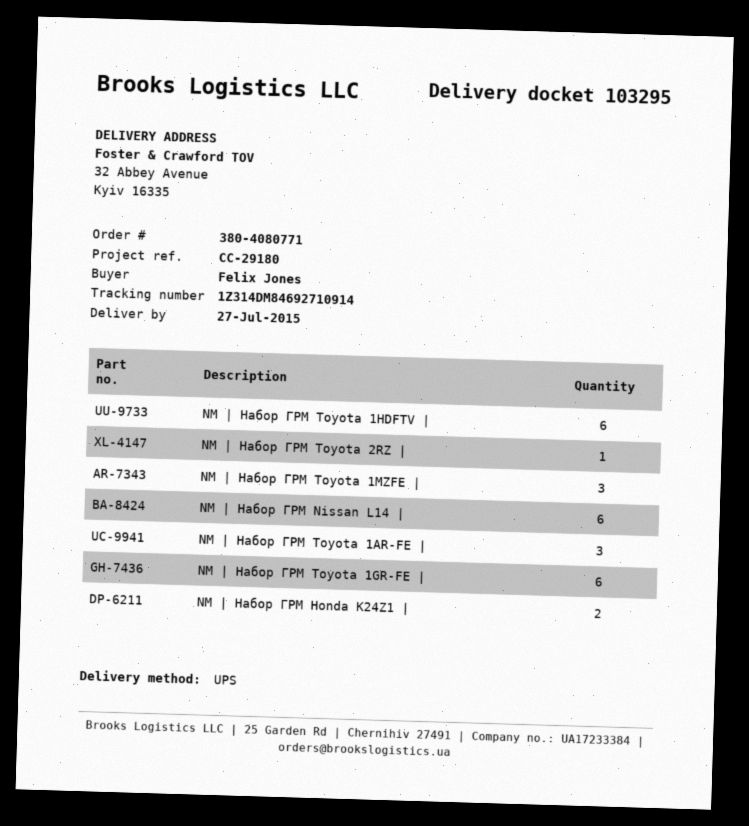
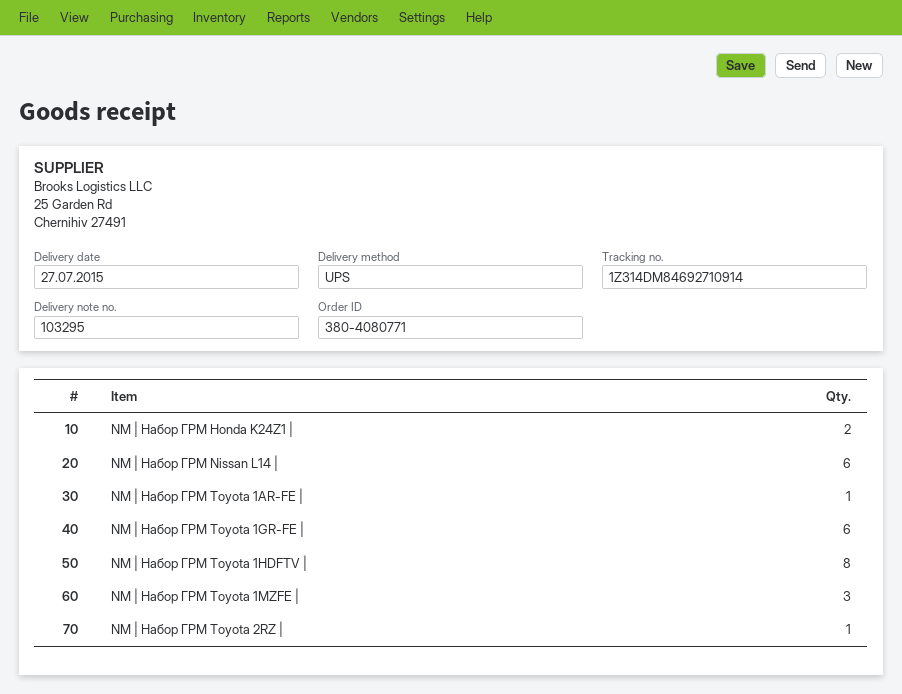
NM | Набор ГРМ Toyota 1HDFTV |: 6 -> 8
NM | Набор ГРМ Toyota 1AR-FE |: 3 -> 1

